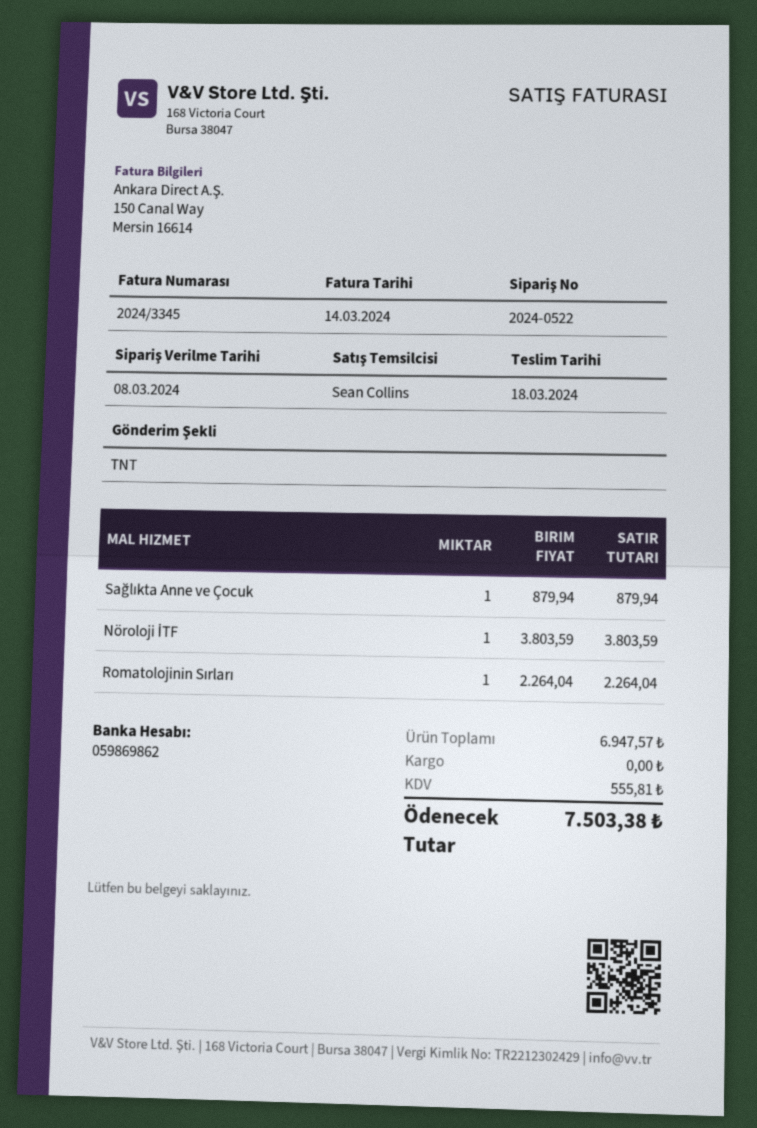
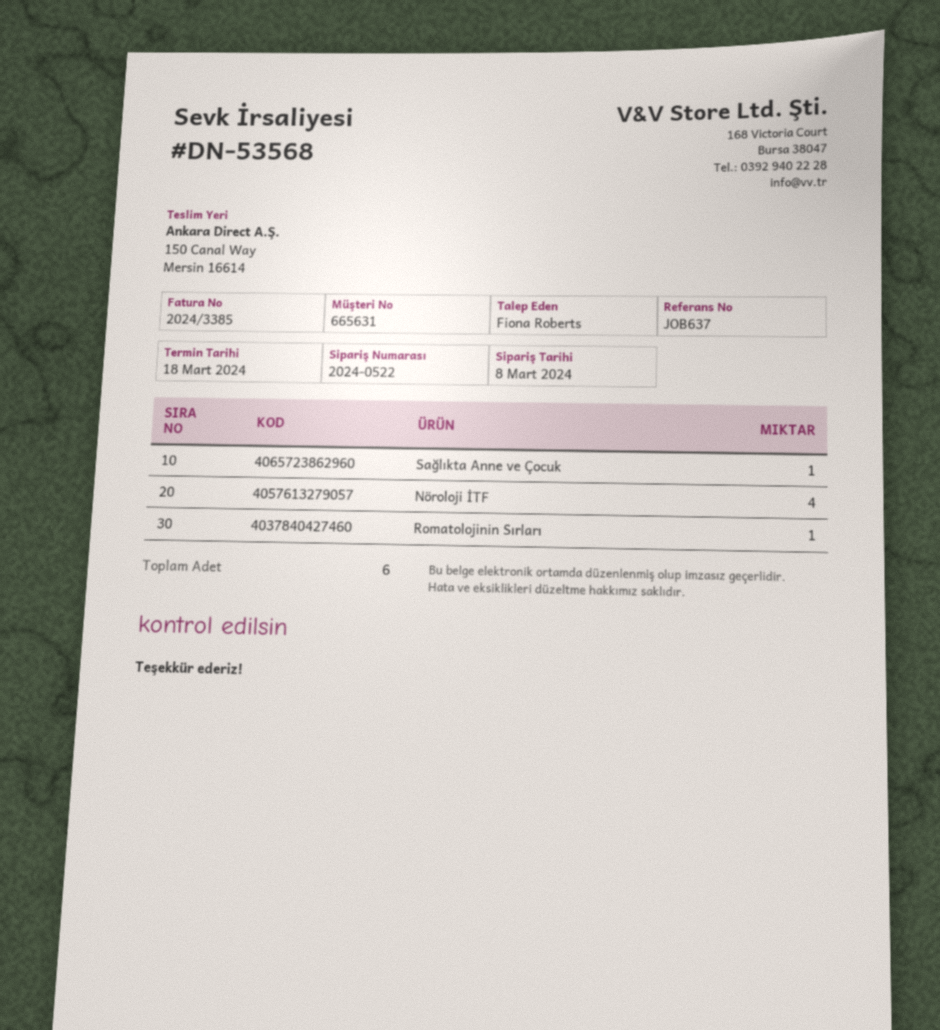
invoice number: 2024/3345 -> 2024/3385
Nöroloji İTF: 1 -> 4

